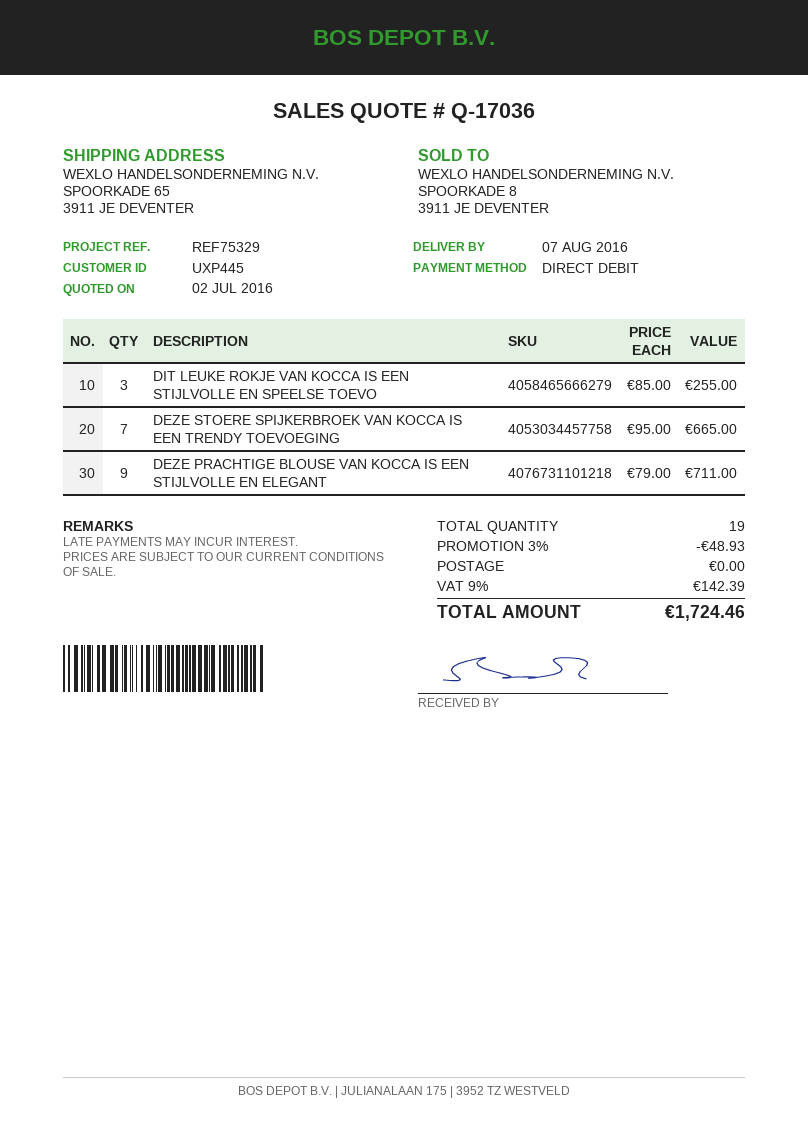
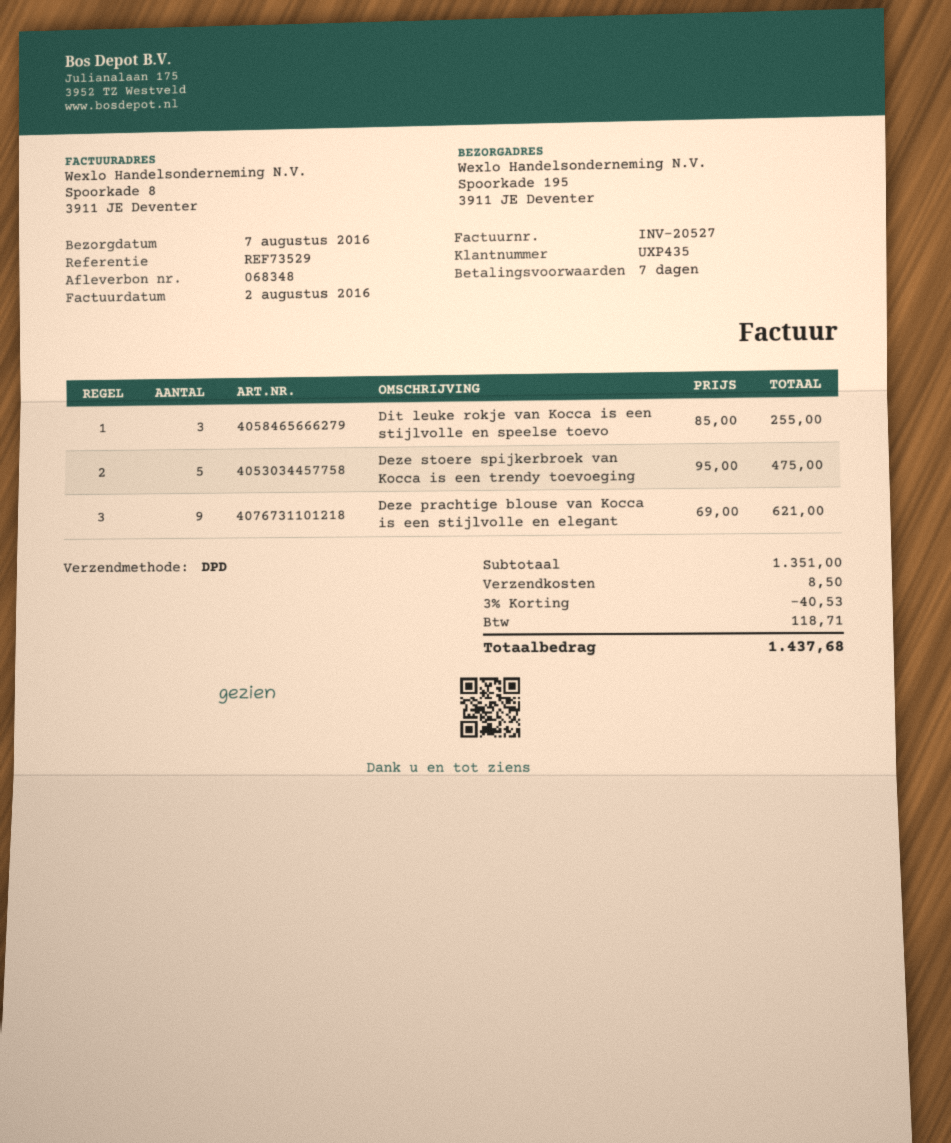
customer number: UXP445 -> UXP435
reference: REF75329 -> REF73529
ship to: SPOORKADE 65, 3911 JE DEVENTER -> Spoorkade 195, 3911 JE Deventer
DEZE STOERE SPIJKERBROEK VAN KOCCA IS EEN TRENDY TOEVOEGING: 7 x 95.00 = 665.00 -> 5 x 95.00 = 475.00
DEZE PRACHTIGE BLOUSE VAN KOCCA IS EEN STIJLVOLLE EN ELEGANT: 9 x 79.00 = 711.00 -> 9 x 69.00 = 621.00
discount: 3% = 48.93 -> 3% = 40.53
shipping: 0.00 -> 8.50
tax: 142.39 -> 118.71
total: 1724.46 -> 1437.68

